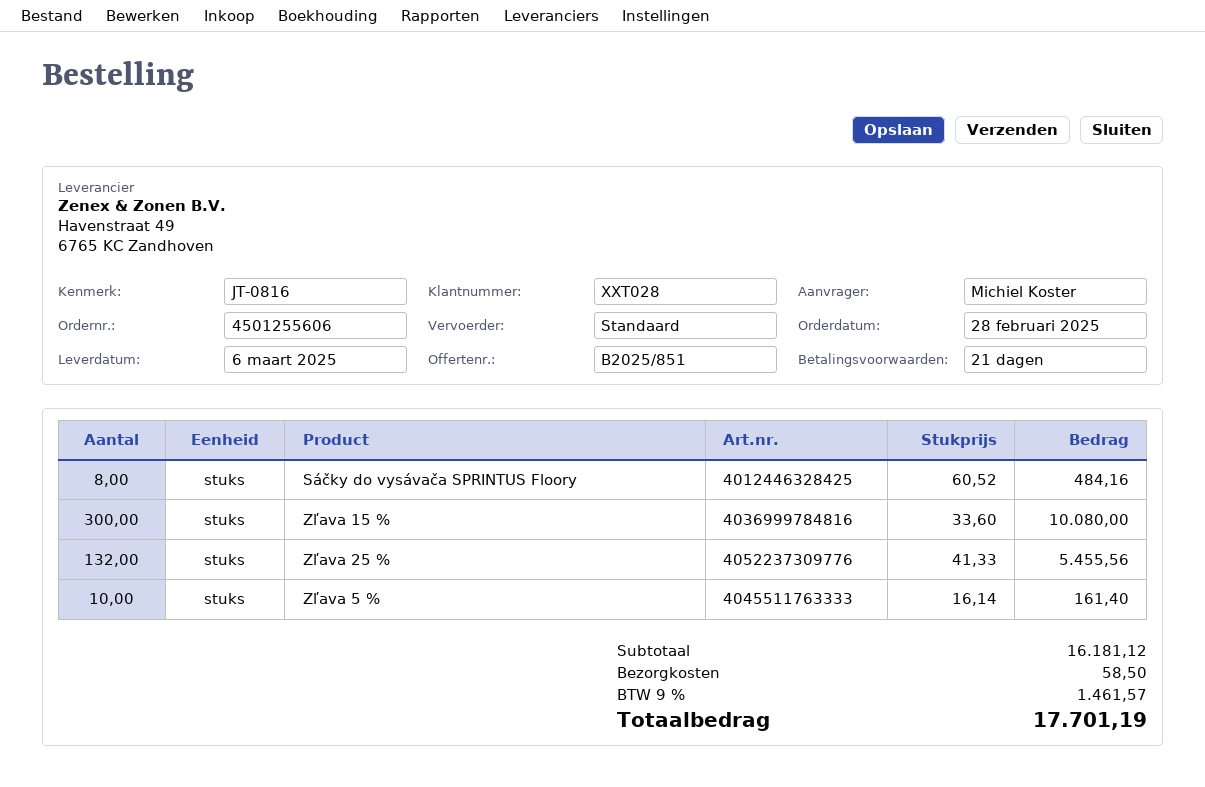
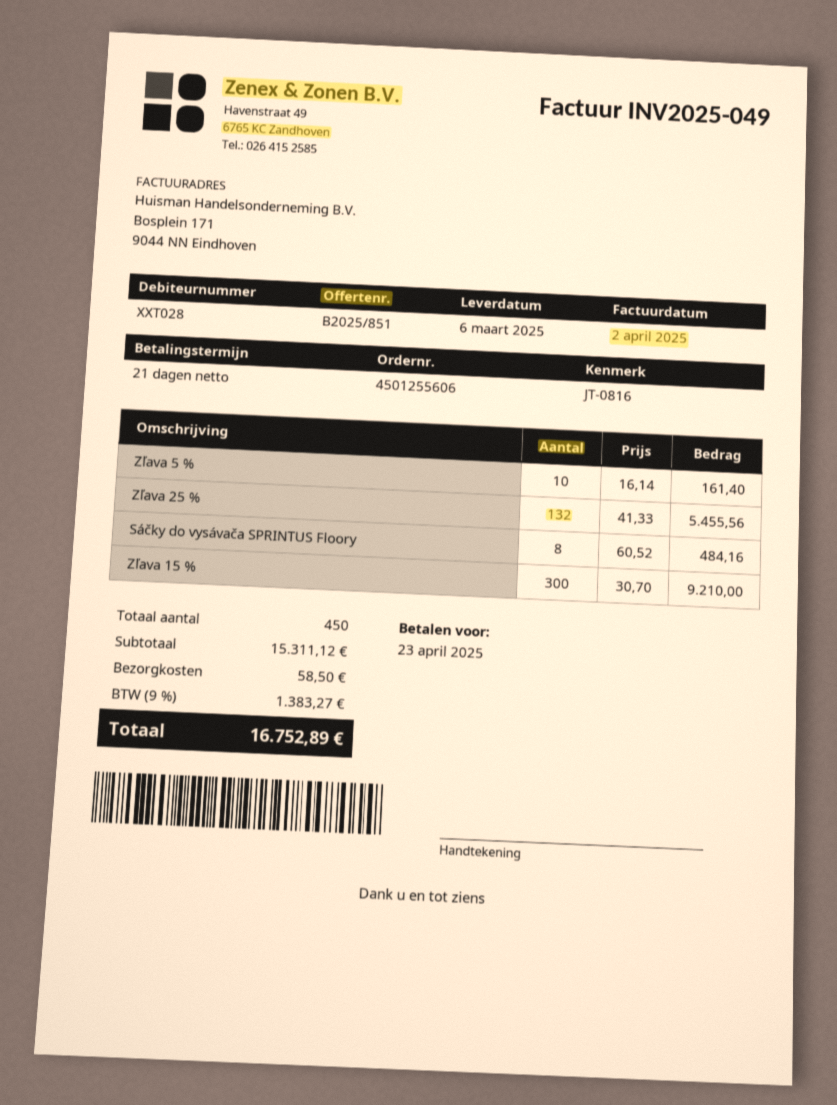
Zľava 15 %: 300 x 33.60 = 10080.00 -> 300 x 30.70 = 9210.00
subtotal: 16181.12 -> 15311.12
tax: 9% = 1461.57 -> 9% = 1383.27
total: 17701.19 -> 16752.89

